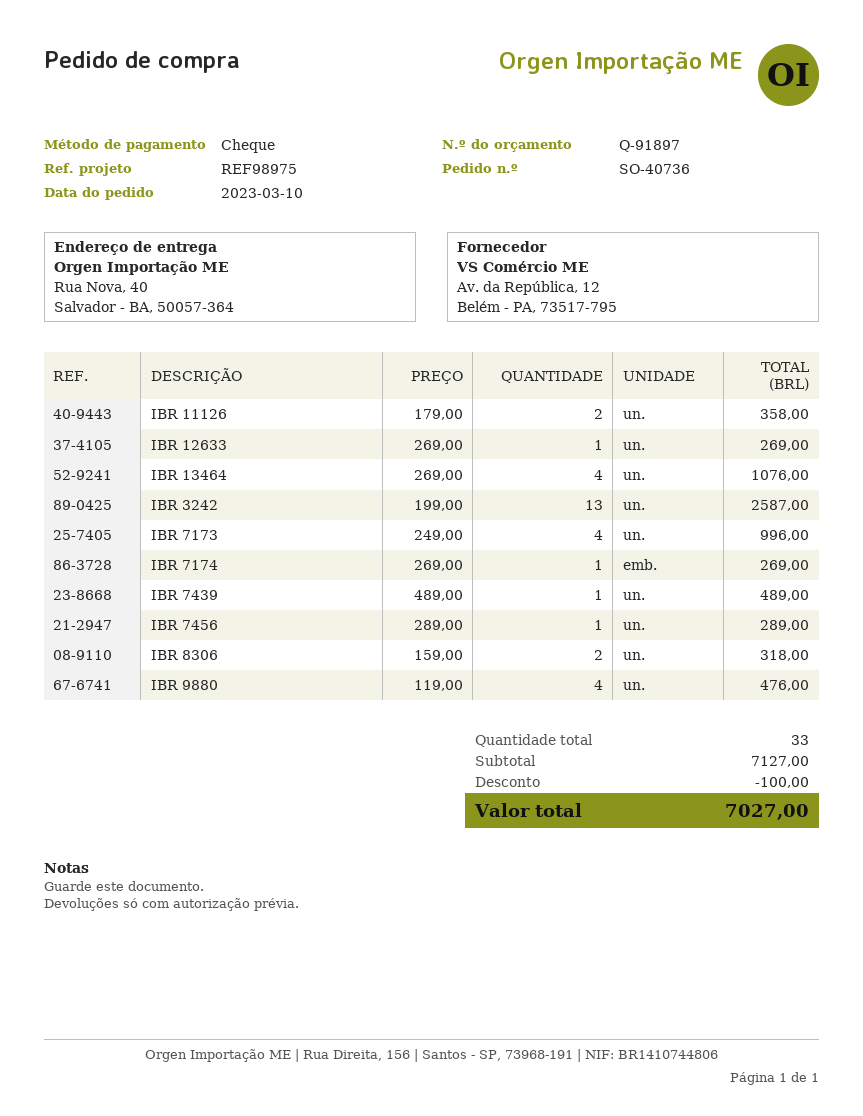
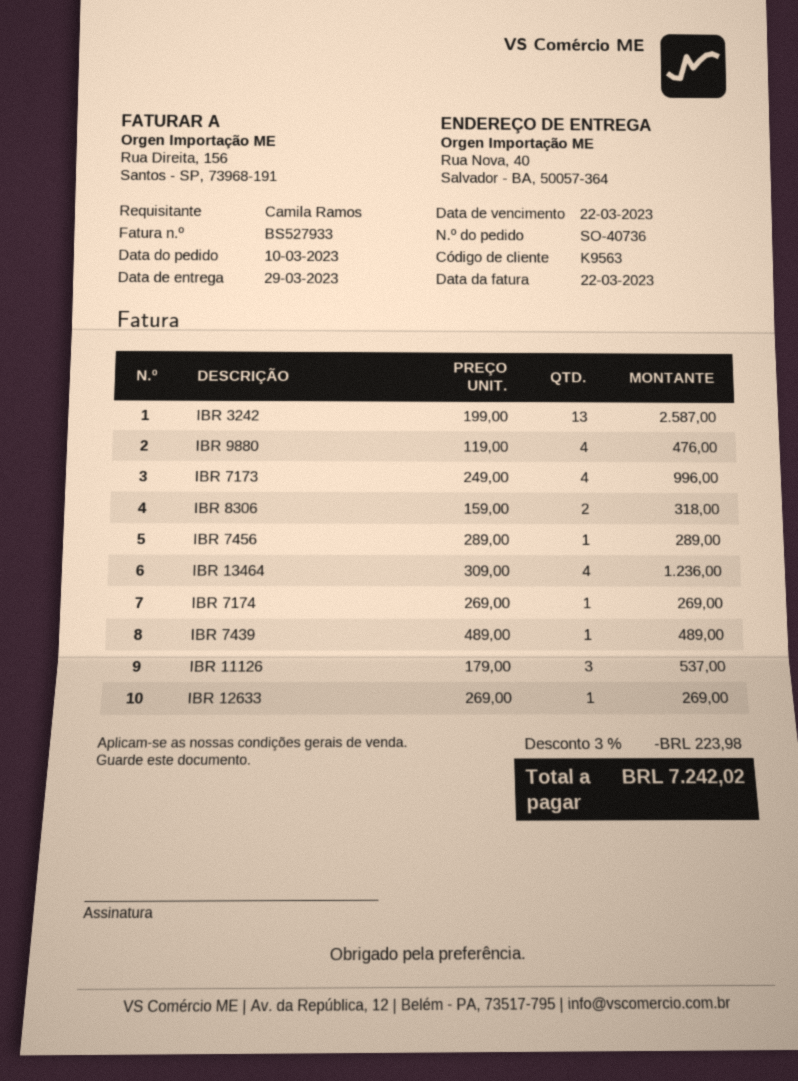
IBR 11126: 2 x 179.00 = 358.00 -> 3 x 179.00 = 537.00
IBR 13464: 4 x 269.00 = 1076.00 -> 4 x 309.00 = 1236.00
discount: 100.00 -> 223.98
total: 7027.00 -> 7242.02

